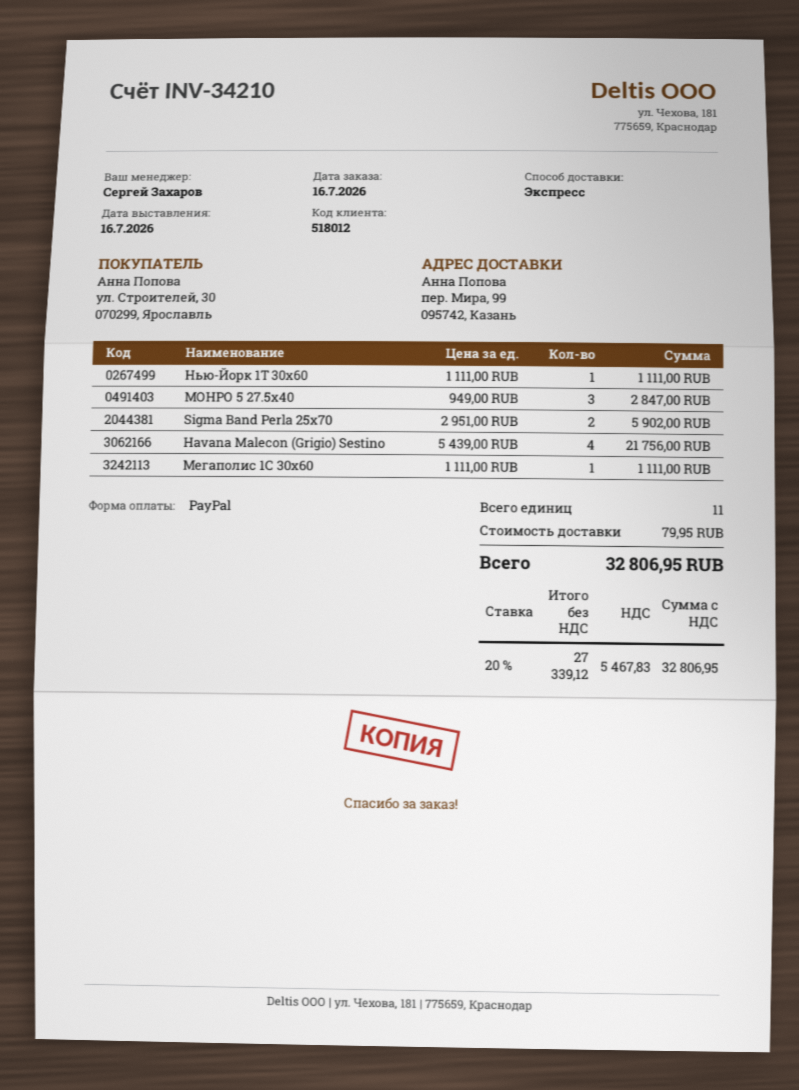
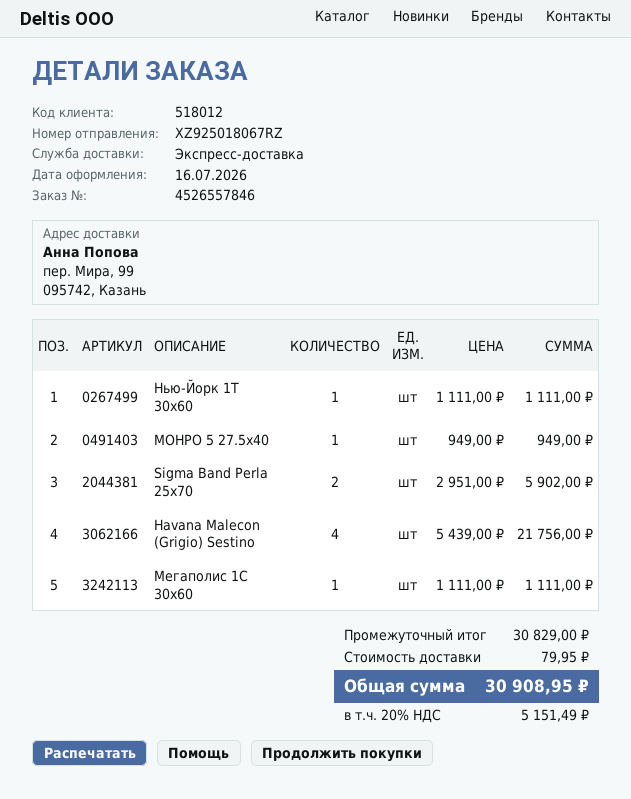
МОНРО 5 27.5x40: 3 x 949.00 = 2847.00 -> 1 x 949.00 = 949.00
tax: 20% = 5467.83 -> 20% = 5151.49
total: 32806.95 -> 30908.95

